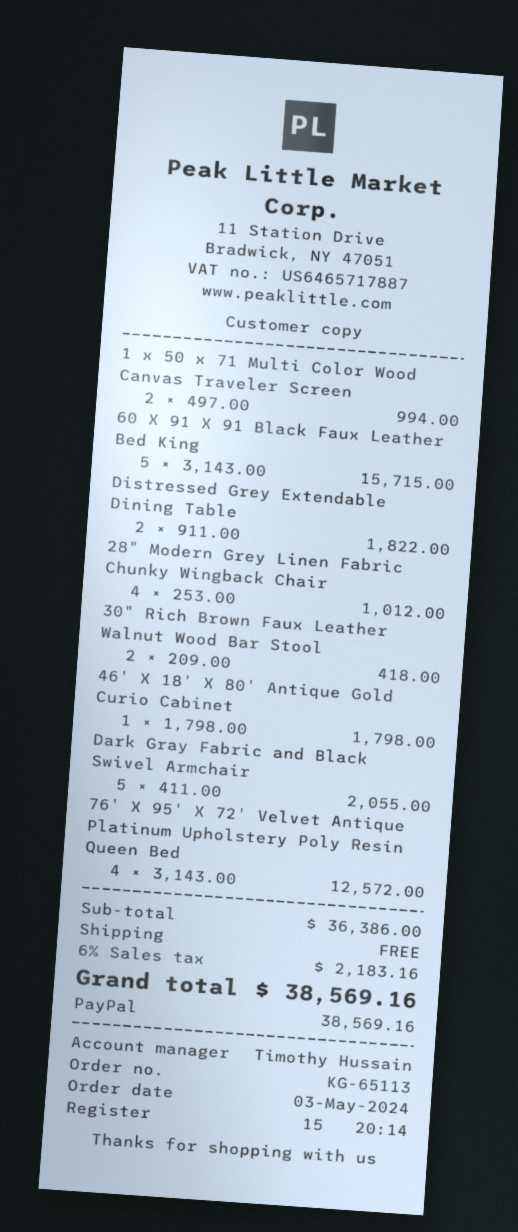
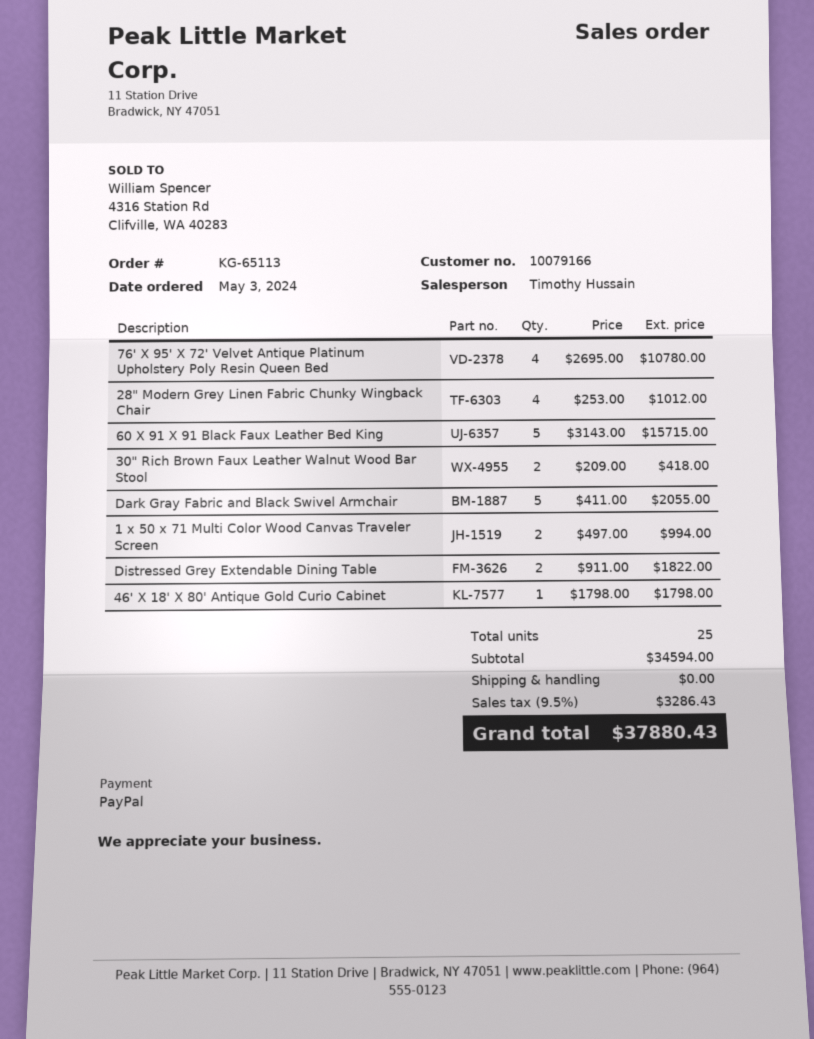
76' X 95' X 72' Velvet Antique Platinum Upholstery Poly Resin Queen Bed: 4 x 3143.00 = 12572.00 -> 4 x 2695.00 = 10780.00
subtotal: 36386.00 -> 34594.00
tax: 6% = 2183.16 -> 9.5% = 3286.43
total: 38569.16 -> 37880.43

